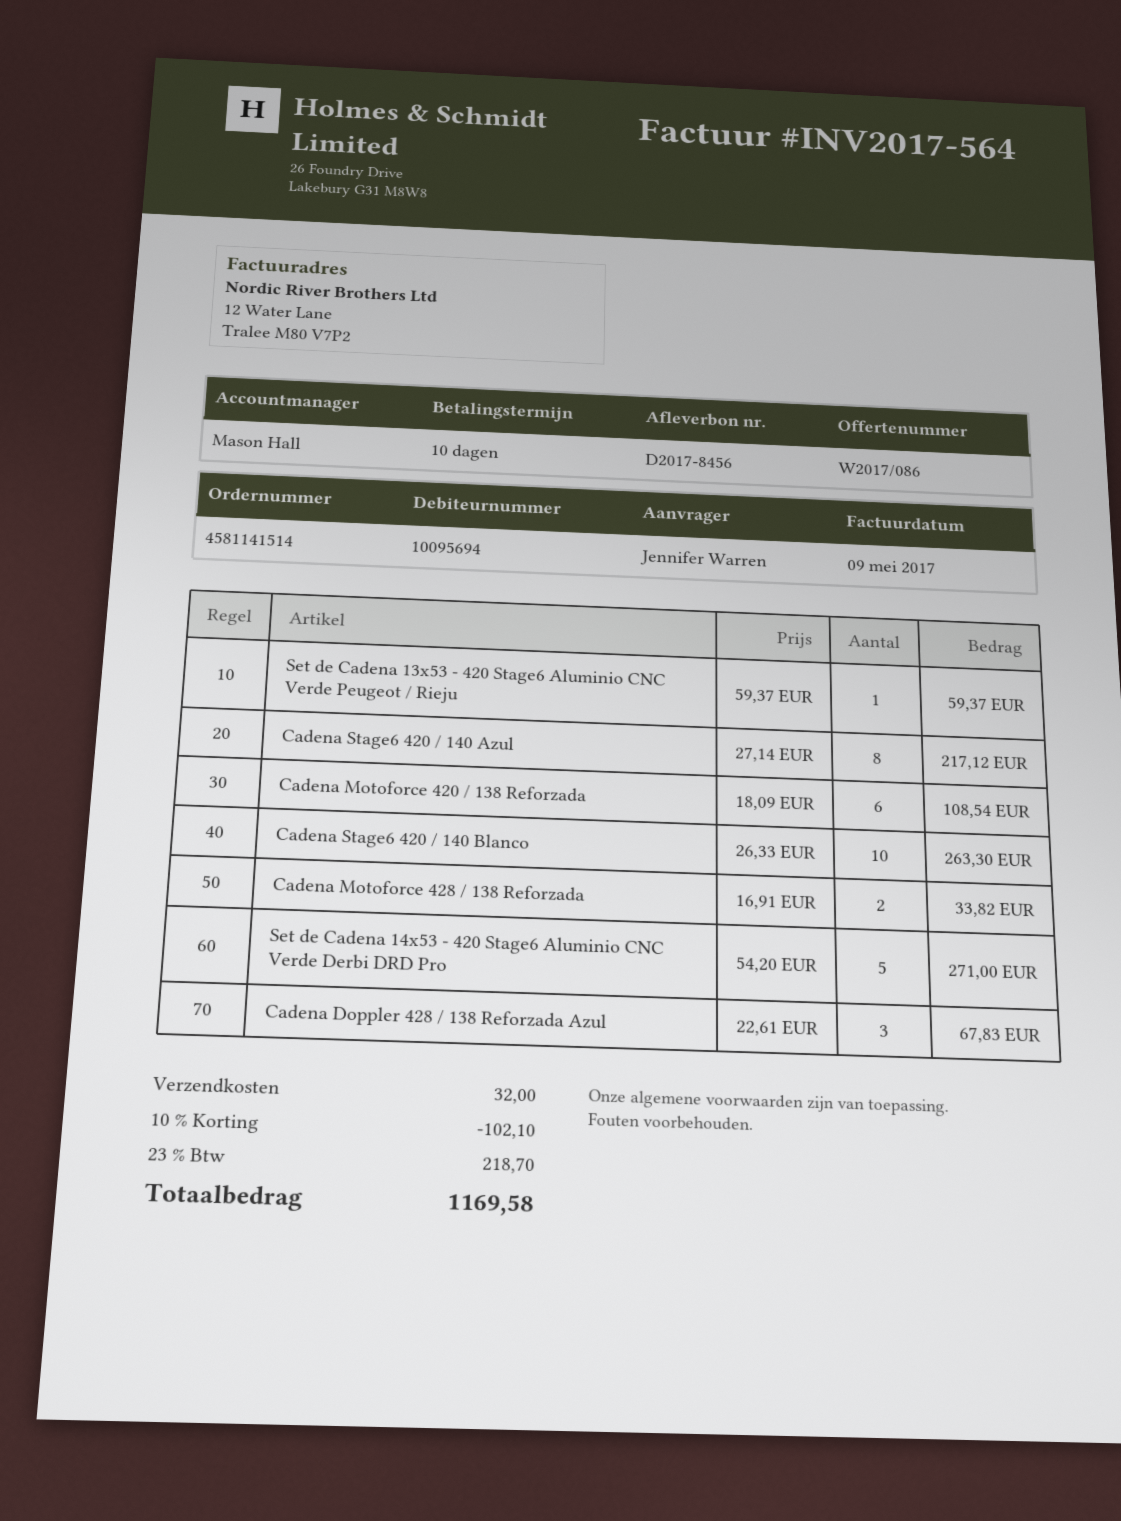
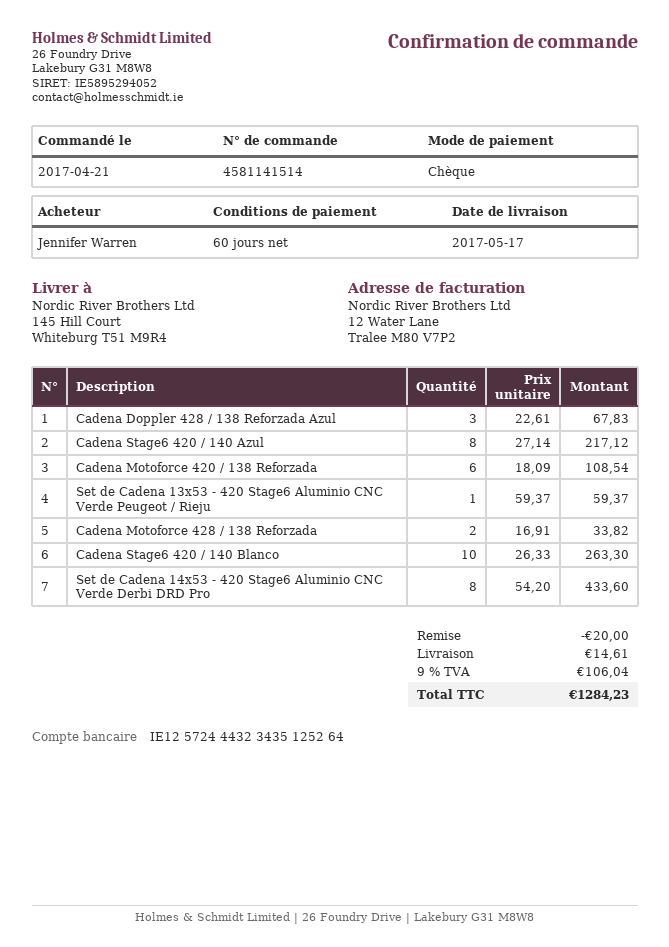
payment terms: 10 days -> 60 days
Set de Cadena 14x53 - 420 Stage6 Aluminio CNC Verde Derbi DRD Pro: 5 x 54.20 = 271.00 -> 8 x 54.20 = 433.60
discount: 102.10 -> 20.00
shipping: 32.00 -> 14.61
tax: 23% = 218.70 -> 9% = 106.04
total: 1169.58 -> 1284.23

